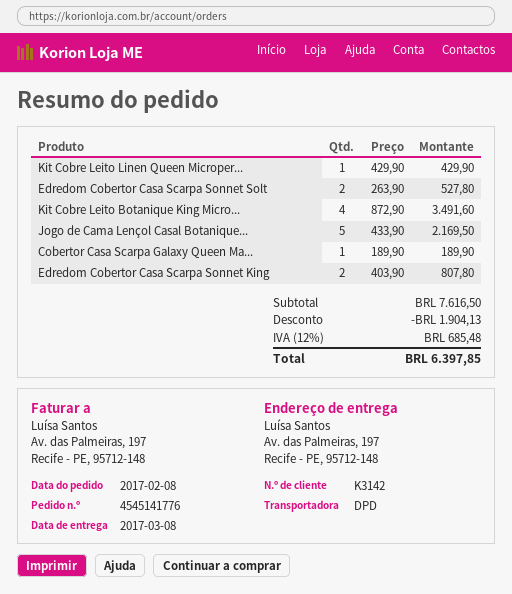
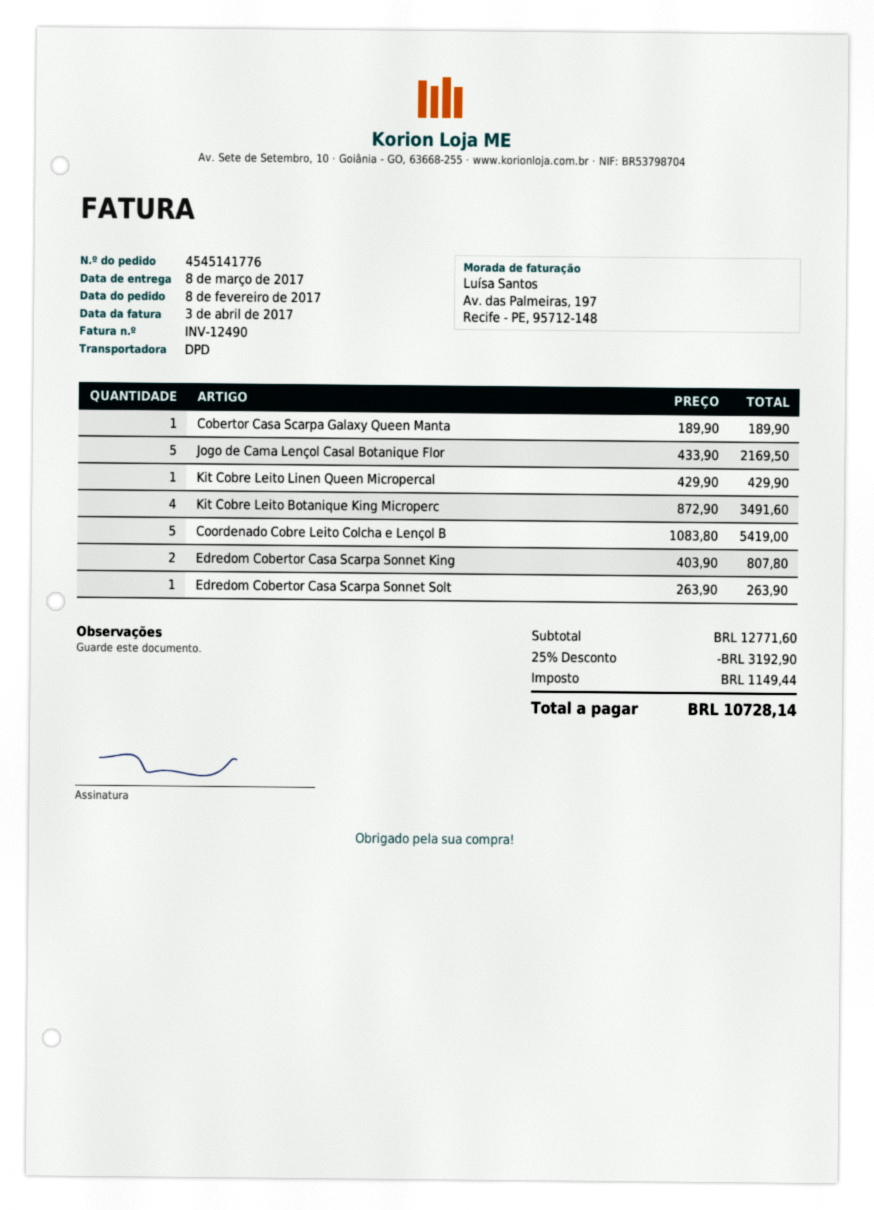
Edredom Cobertor Casa Scarpa Sonnet Solt: 2 x 263.90 = 527.80 -> 1 x 263.90 = 263.90
Coordenado Cobre Leito Colcha e Lençol B: none -> 5 x 1083.80 = 5419.00
subtotal: 7616.50 -> 12771.60
discount: 1904.13 -> 3192.90
tax: 685.48 -> 1149.44
total: 6397.85 -> 10728.14

